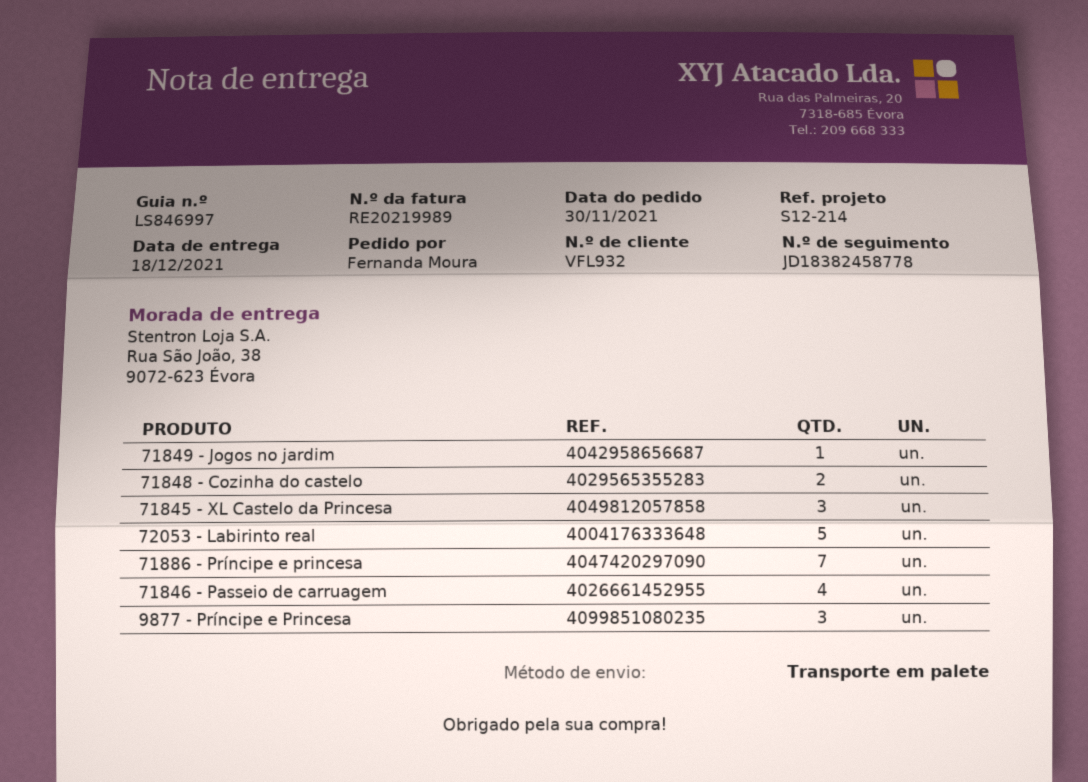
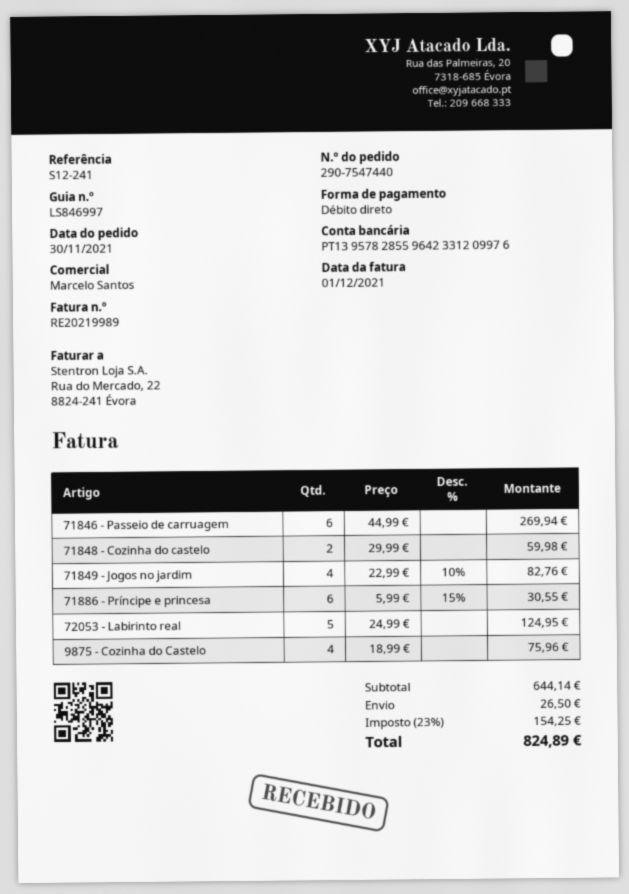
reference: S12-214 -> S12-241
71849 - Jogos no jardim: 1 -> 4
71845 - XL Castelo da Princesa: 3 -> none
71886 - Príncipe e princesa: 7 -> 6
71846 - Passeio de carruagem: 4 -> 6
9877 - Príncipe e Princesa: 3 -> none
9875 - Cozinha do Castelo: none -> 4

